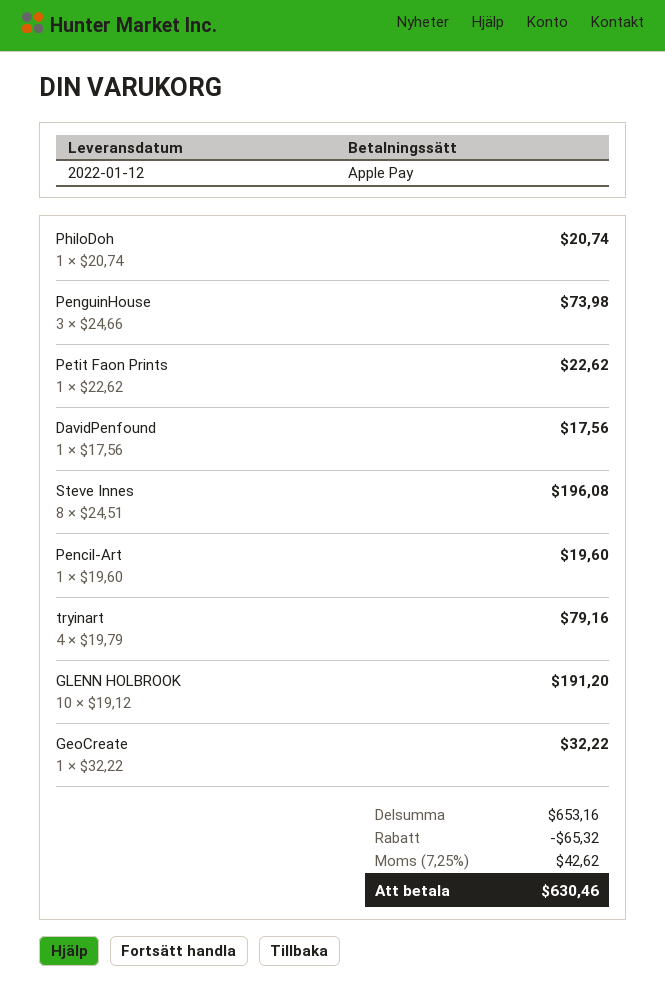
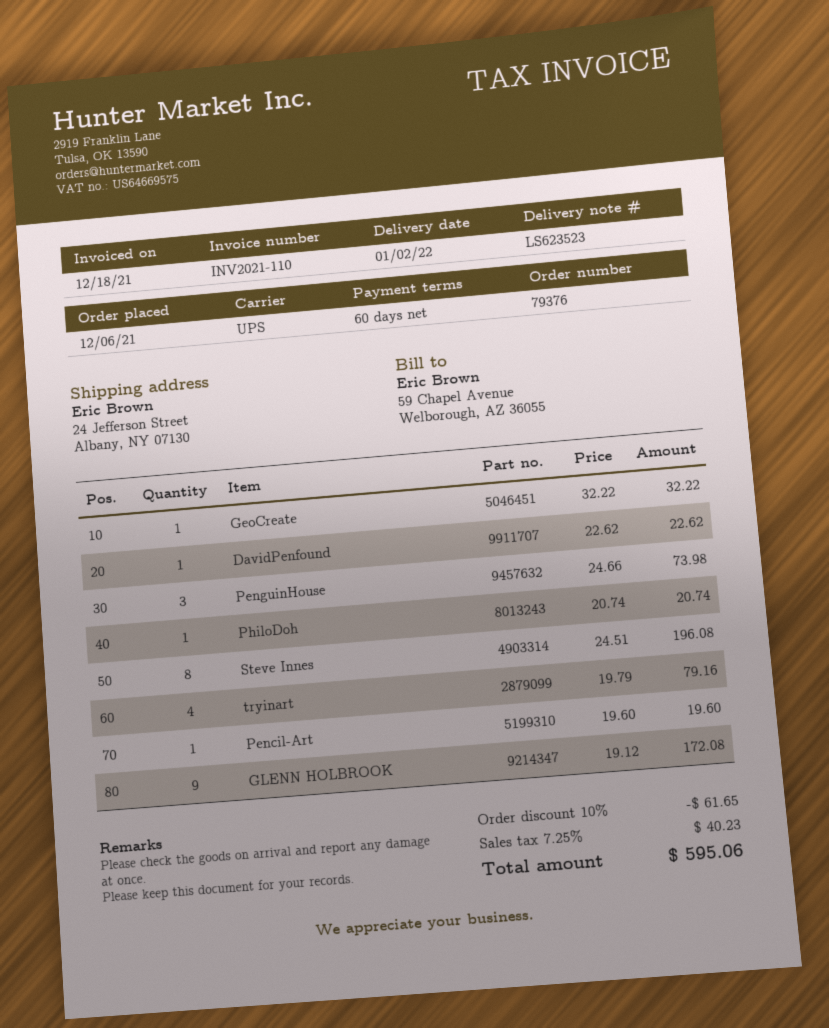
delivery date: 2022-01-12 -> 2022-01-02
Petit Faon Prints: 1 x 22.62 = 22.62 -> none
DavidPenfound: 1 x 17.56 = 17.56 -> 1 x 22.62 = 22.62
GLENN HOLBROOK: 10 x 19.12 = 191.20 -> 9 x 19.12 = 172.08
discount: 65.32 -> 61.65
tax: 7.25% = 42.62 -> 7.25% = 40.23
total: 630.46 -> 595.06

